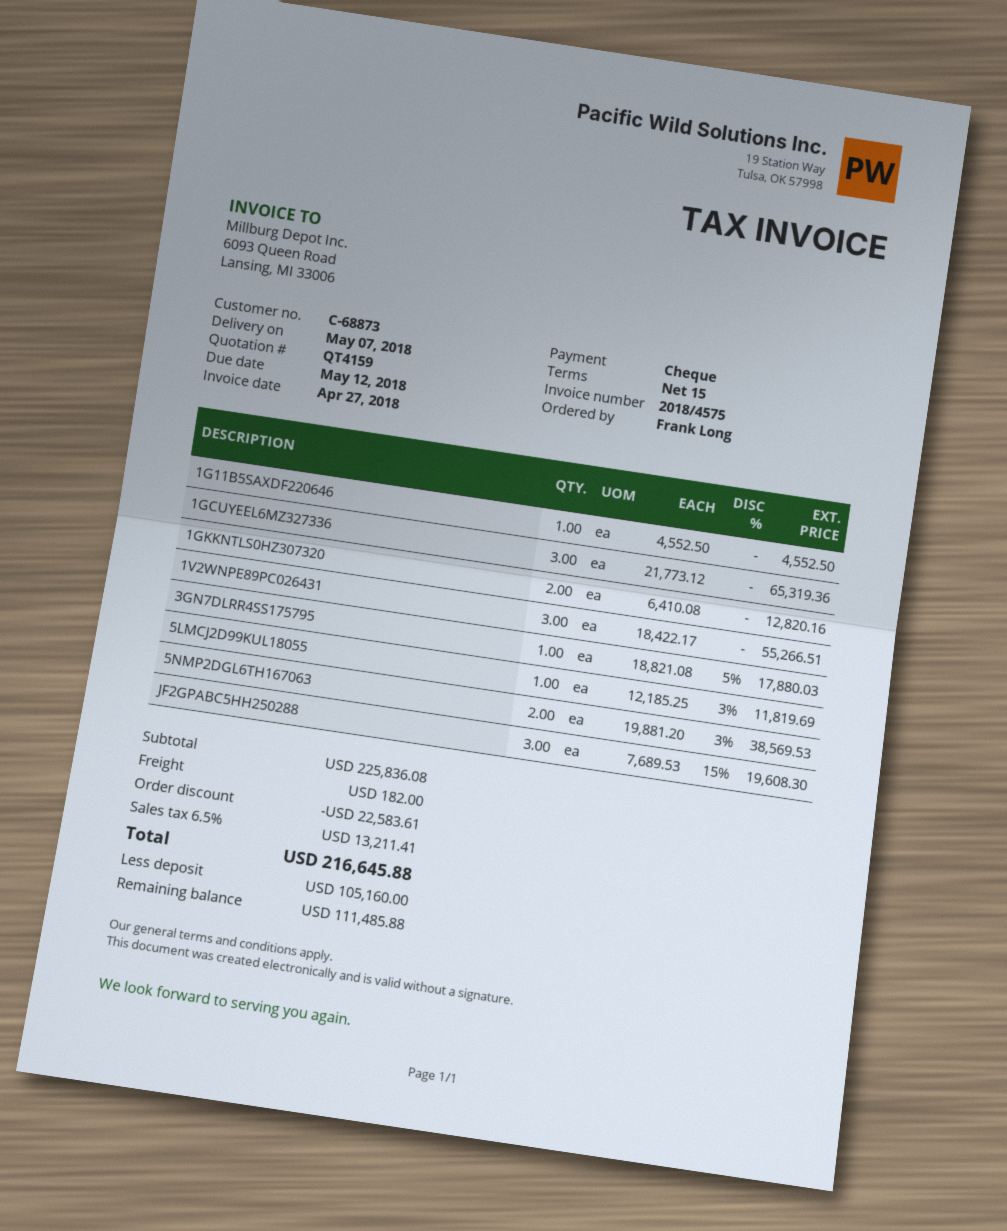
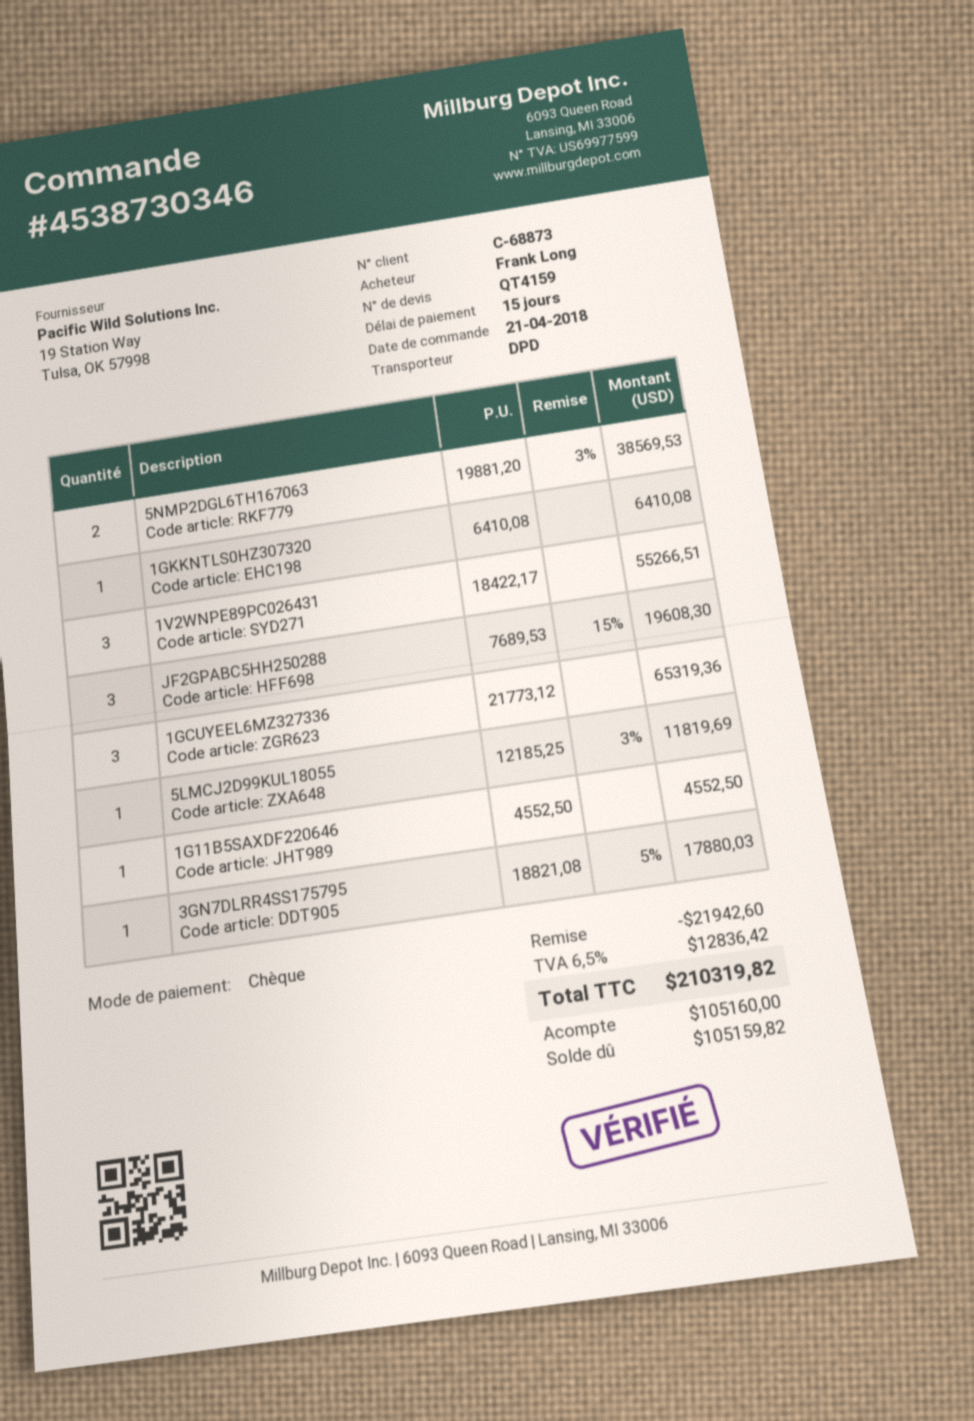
1GKKNTLS0HZ307320: 2 x 6410.08 = 12820.16 -> 1 x 6410.08 = 6410.08
discount: 22583.61 -> 21942.60
shipping: 182.00 -> none
tax: 6.5% = 13211.41 -> 6.5% = 12836.42
total: 216645.88 -> 210319.82
balance: 111485.88 -> 105159.82

